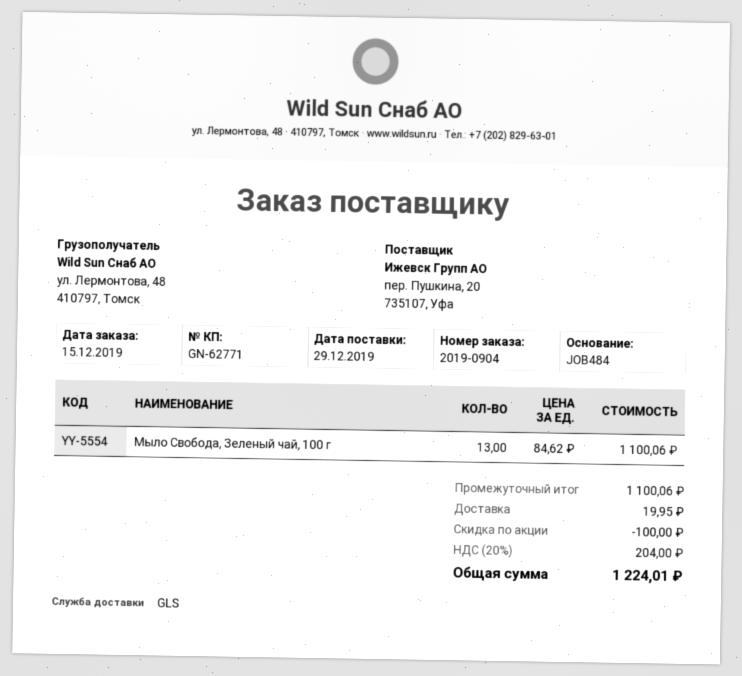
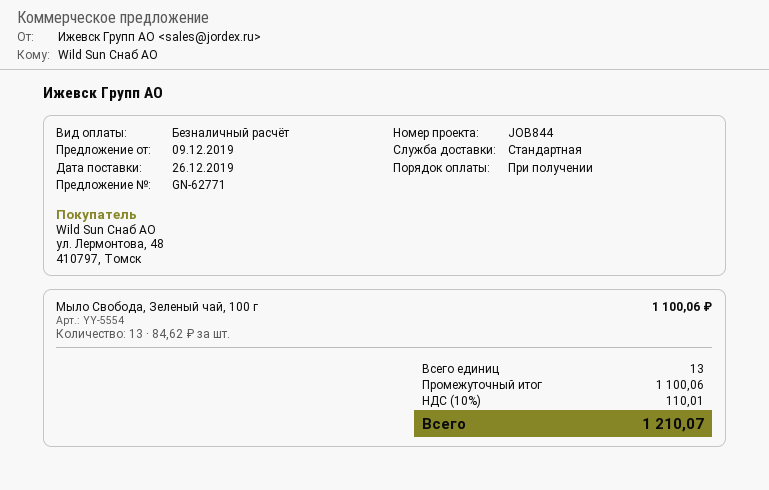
delivery date: 2019-12-29 -> 2019-12-26
reference: JOB484 -> JOB844
shipping method: GLS -> standard
discount: 100.00 -> none
shipping: 19.95 -> none
tax: 20% = 204.00 -> 10% = 110.01
total: 1224.01 -> 1210.07

